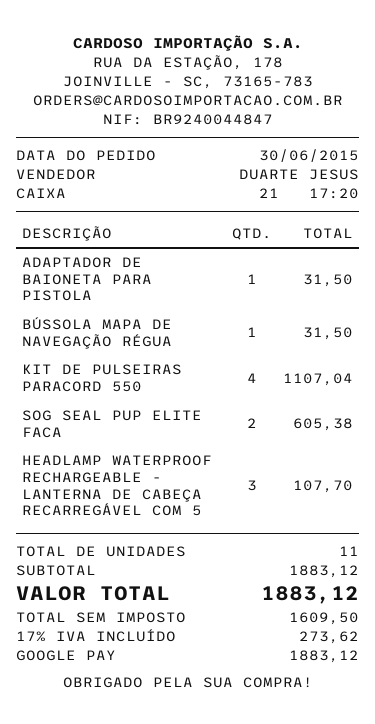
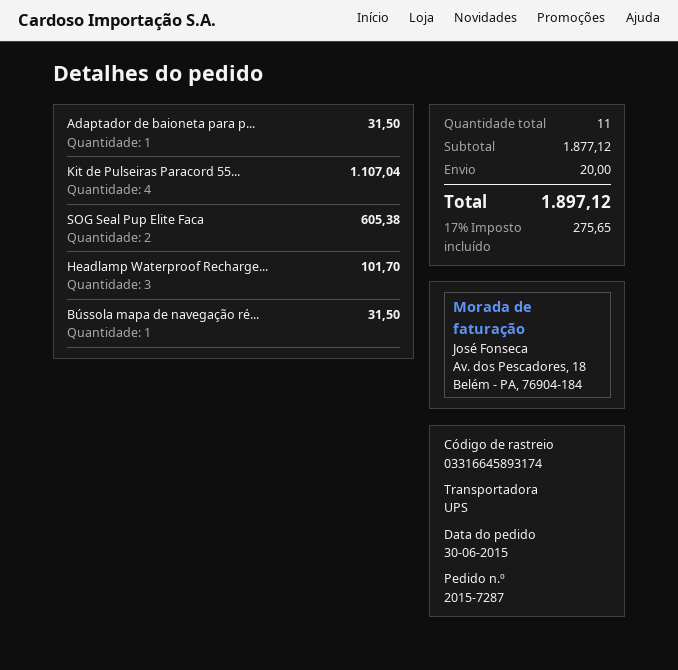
HEADLAMP WATERPROOF RECHARGEABLE - LANTERNA DE CABEÇA RECARREGÁVEL COM 5: 3 for 107.70 -> 3 for 101.70
subtotal: 1883.12 -> 1877.12
shipping: none -> 20.00
tax: 17% = 273.62 -> 17% = 275.65
total: 1883.12 -> 1897.12

